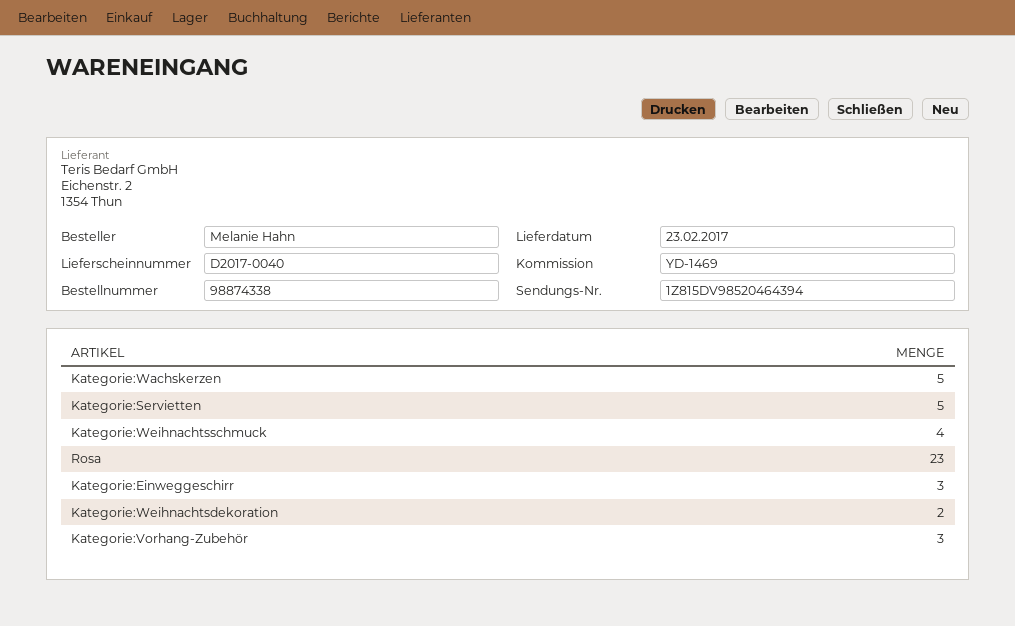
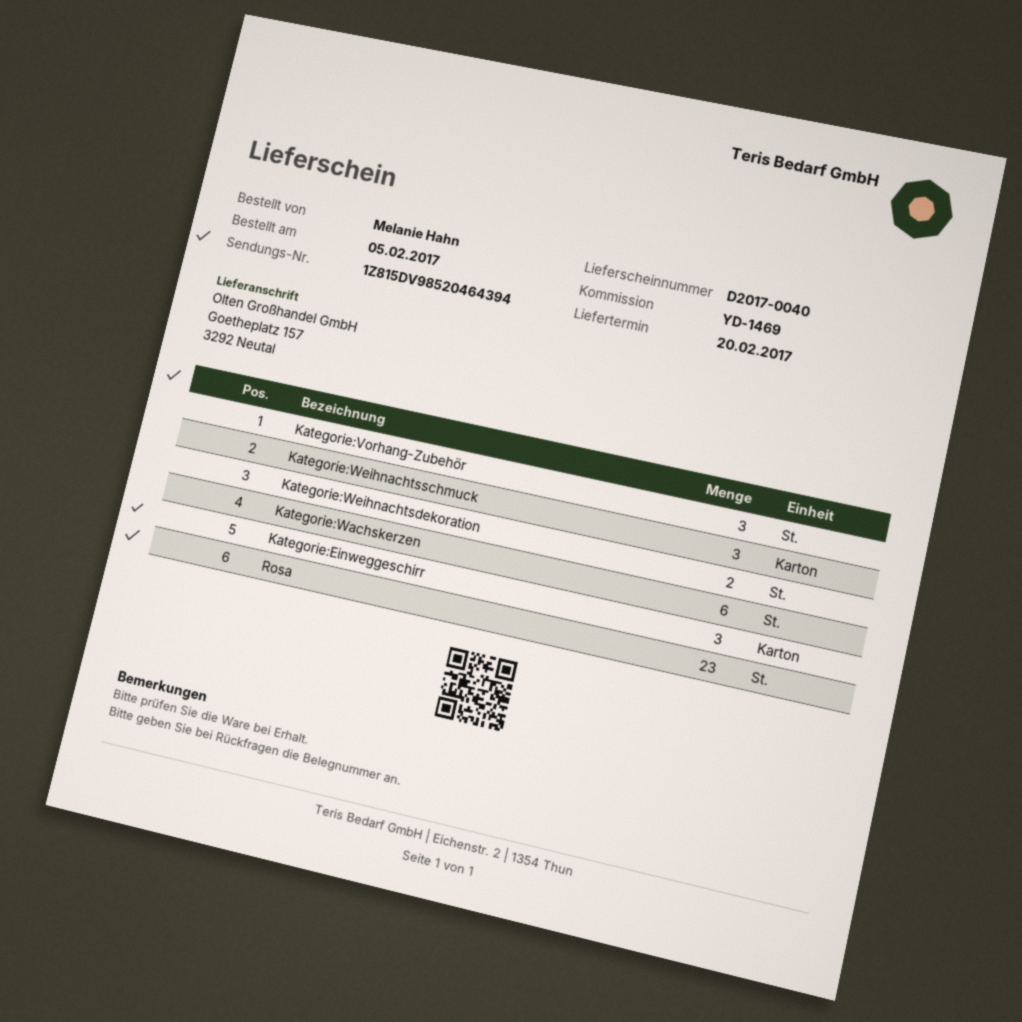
delivery date: 2017-02-23 -> 2017-02-20
Kategorie:Wachskerzen: 5 -> 6
Kategorie:Servietten: 5 -> none
Kategorie:Weihnachtsschmuck: 4 -> 3

